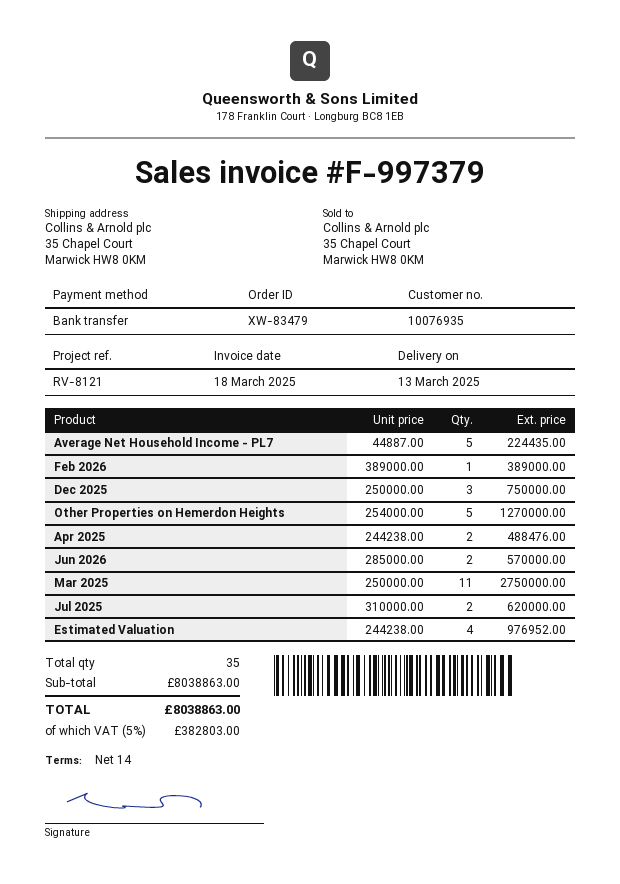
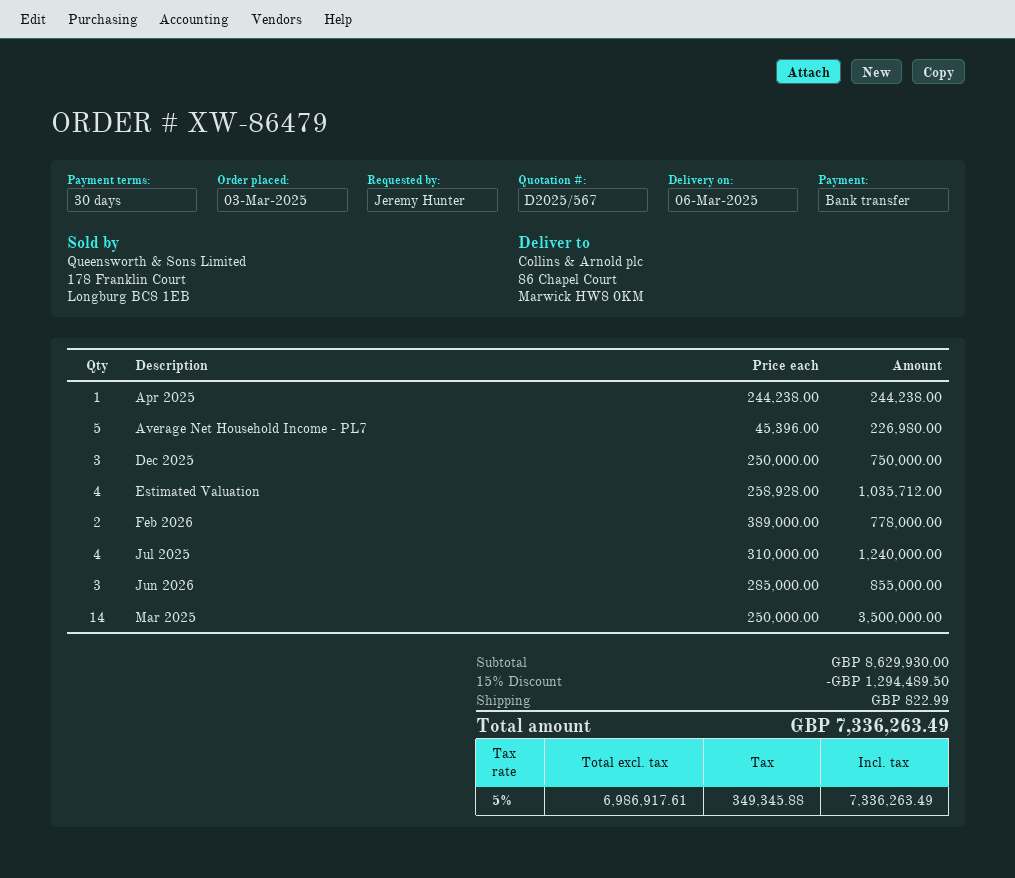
order number: XW-83479 -> XW-86479
delivery date: 2025-03-13 -> 2025-03-06
payment terms: 14 days -> 30 days
ship to: 35 Chapel Court, Marwick HW8 0KM -> 86 Chapel Court, Marwick HW8 0KM
Average Net Household Income - PL7: 5 x 44887.00 = 224435.00 -> 5 x 45396.00 = 226980.00
Feb 2026: 1 x 389000.00 = 389000.00 -> 2 x 389000.00 = 778000.00
Other Properties on Hemerdon Heights: 5 x 254000.00 = 1270000.00 -> none
Apr 2025: 2 x 244238.00 = 488476.00 -> 1 x 244238.00 = 244238.00
Jun 2026: 2 x 285000.00 = 570000.00 -> 3 x 285000.00 = 855000.00
Mar 2025: 11 x 250000.00 = 2750000.00 -> 14 x 250000.00 = 3500000.00
Jul 2025: 2 x 310000.00 = 620000.00 -> 4 x 310000.00 = 1240000.00
Estimated Valuation: 4 x 244238.00 = 976952.00 -> 4 x 258928.00 = 1035712.00
subtotal: 8038863.00 -> 8629930.00
discount: none -> 15% = 1294489.50
shipping: none -> 822.99
tax: 5% = 382803.00 -> 5% = 349345.88
total: 8038863.00 -> 7336263.49

